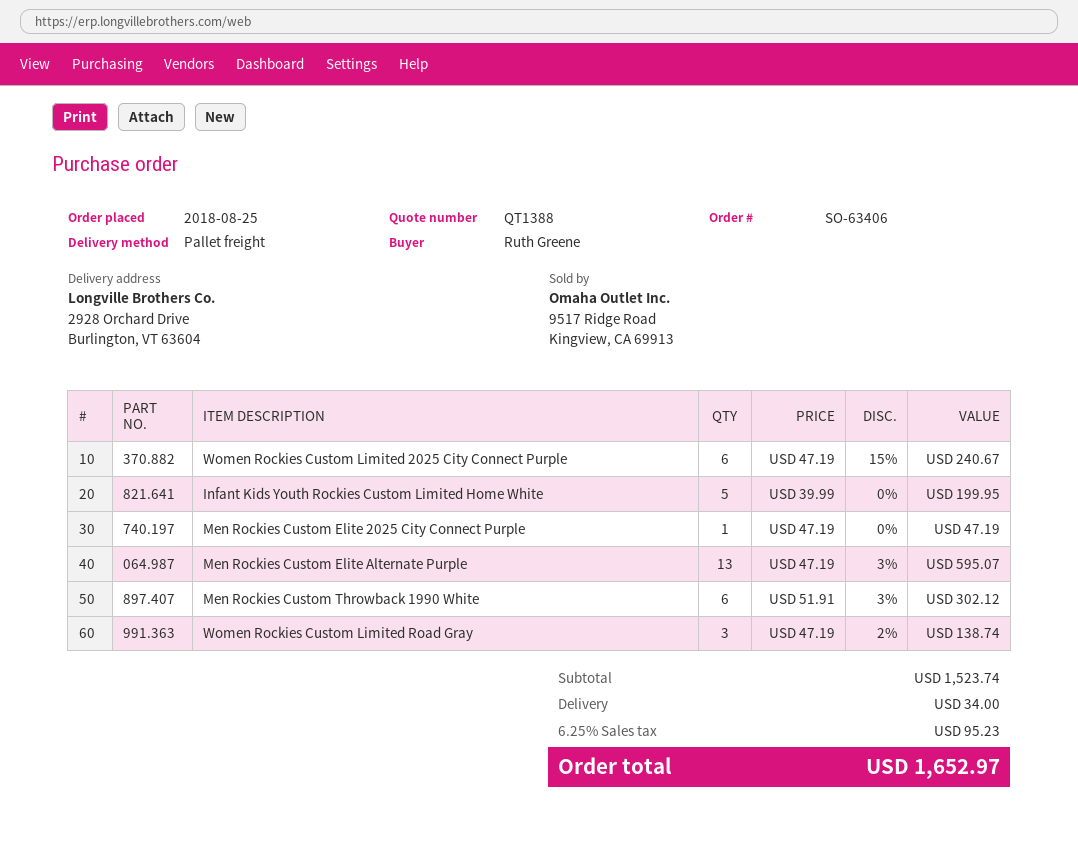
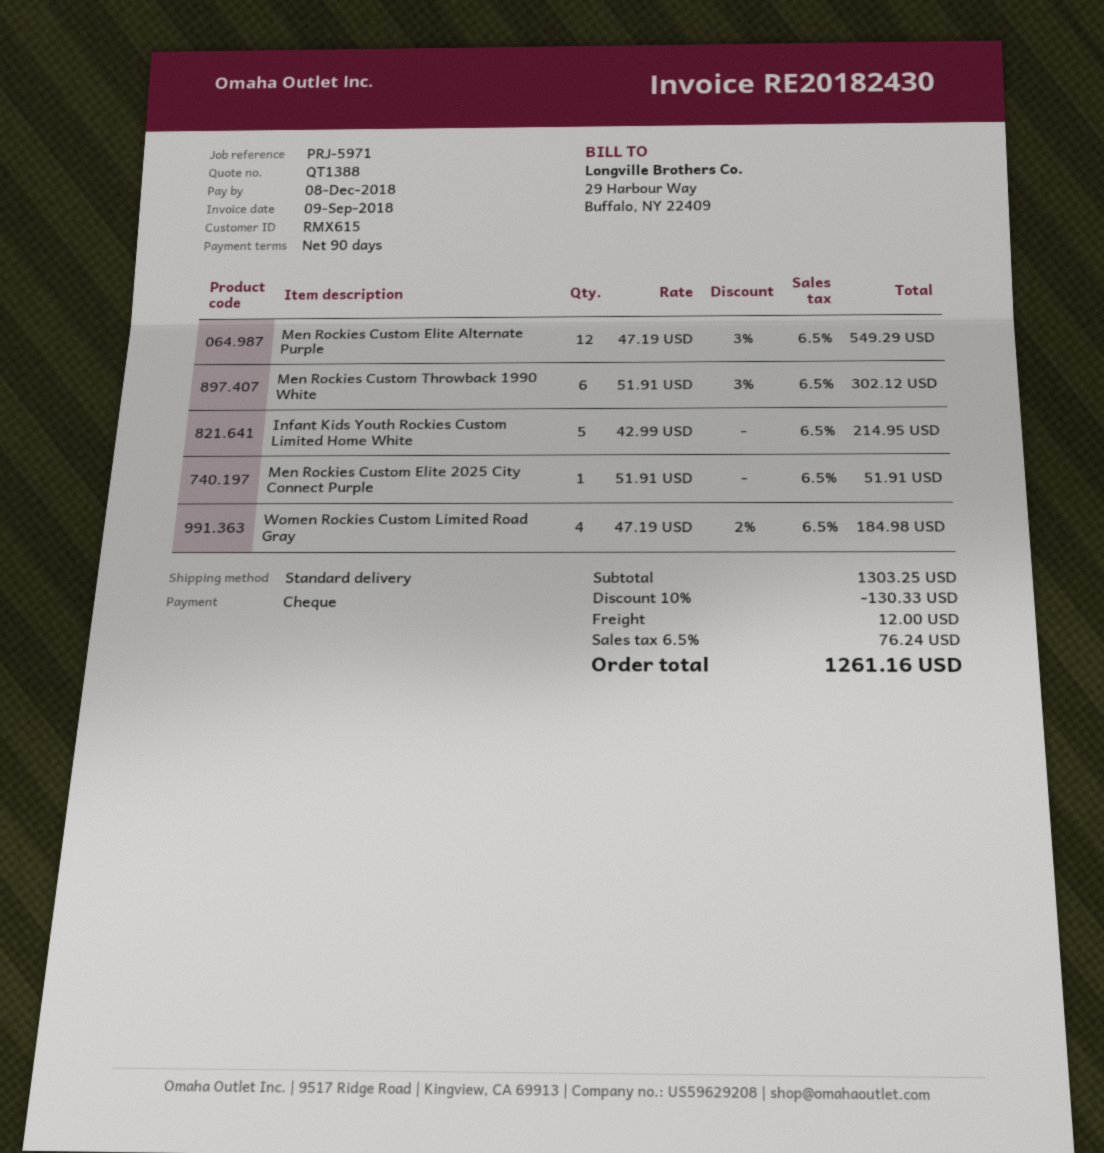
shipping method: pallet freight -> standard
Women Rockies Custom Limited 2025 City Connect Purple: 6 x 47.19 - 15% = 240.67 -> none
Infant Kids Youth Rockies Custom Limited Home White: 5 x 39.99 = 199.95 -> 5 x 42.99 = 214.95
Men Rockies Custom Elite 2025 City Connect Purple: 1 x 47.19 = 47.19 -> 1 x 51.91 = 51.91
Men Rockies Custom Elite Alternate Purple: 13 x 47.19 - 3% = 595.07 -> 12 x 47.19 - 3% = 549.29
Women Rockies Custom Limited Road Gray: 3 x 47.19 - 2% = 138.74 -> 4 x 47.19 - 2% = 184.98
subtotal: 1523.74 -> 1303.25
discount: none -> 10% = 130.33
shipping: 34.00 -> 12.00
tax: 6.25% = 95.23 -> 6.5% = 76.24
total: 1652.97 -> 1261.16

